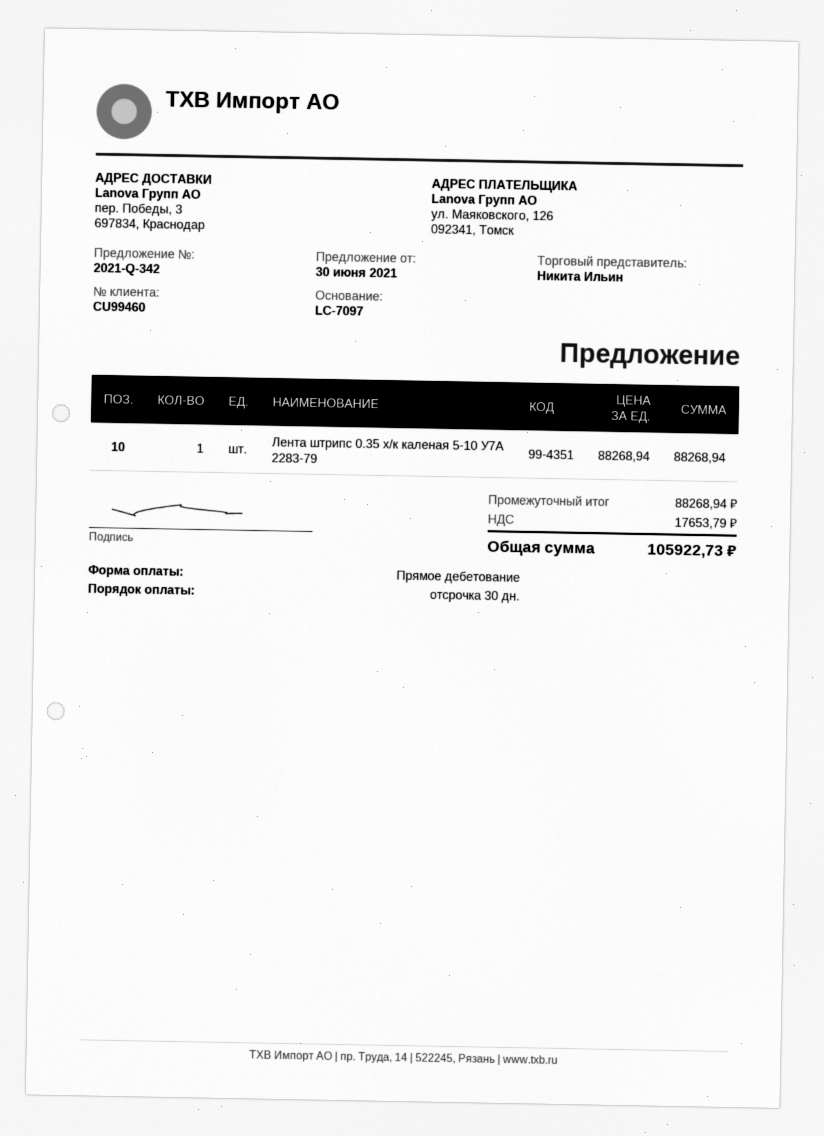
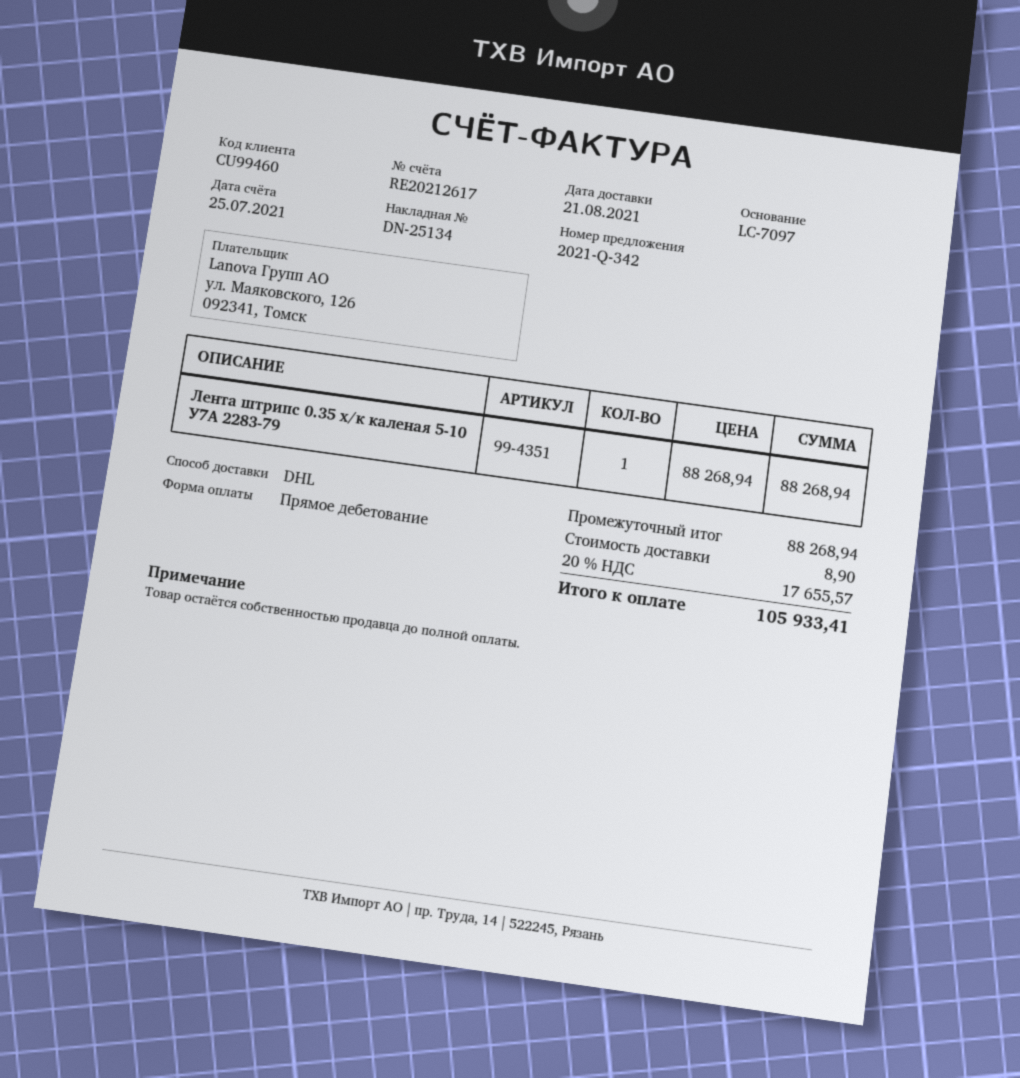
shipping: none -> 8.90
tax: 17653.79 -> 17655.57
total: 105922.73 -> 105933.41

